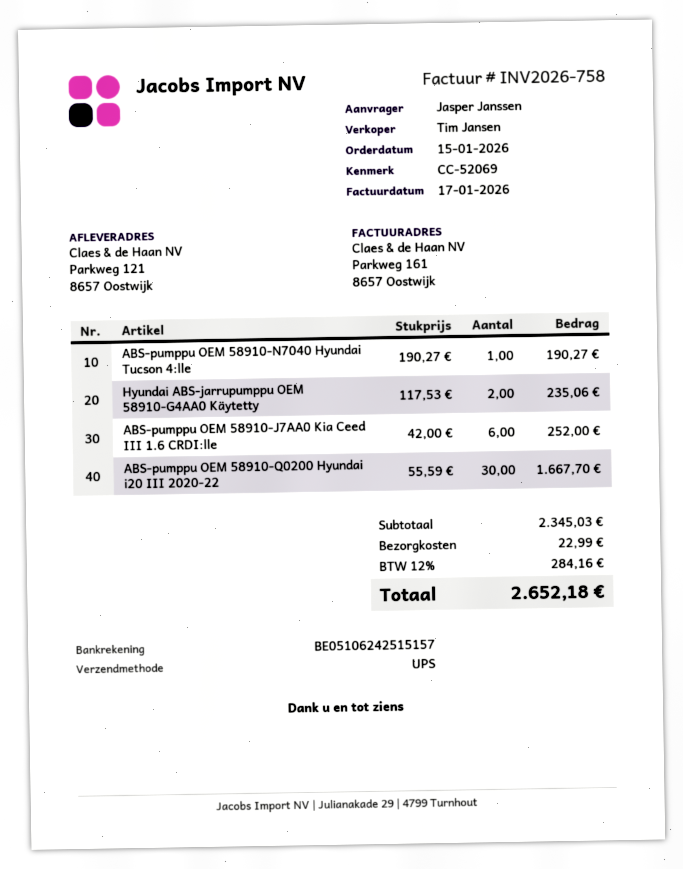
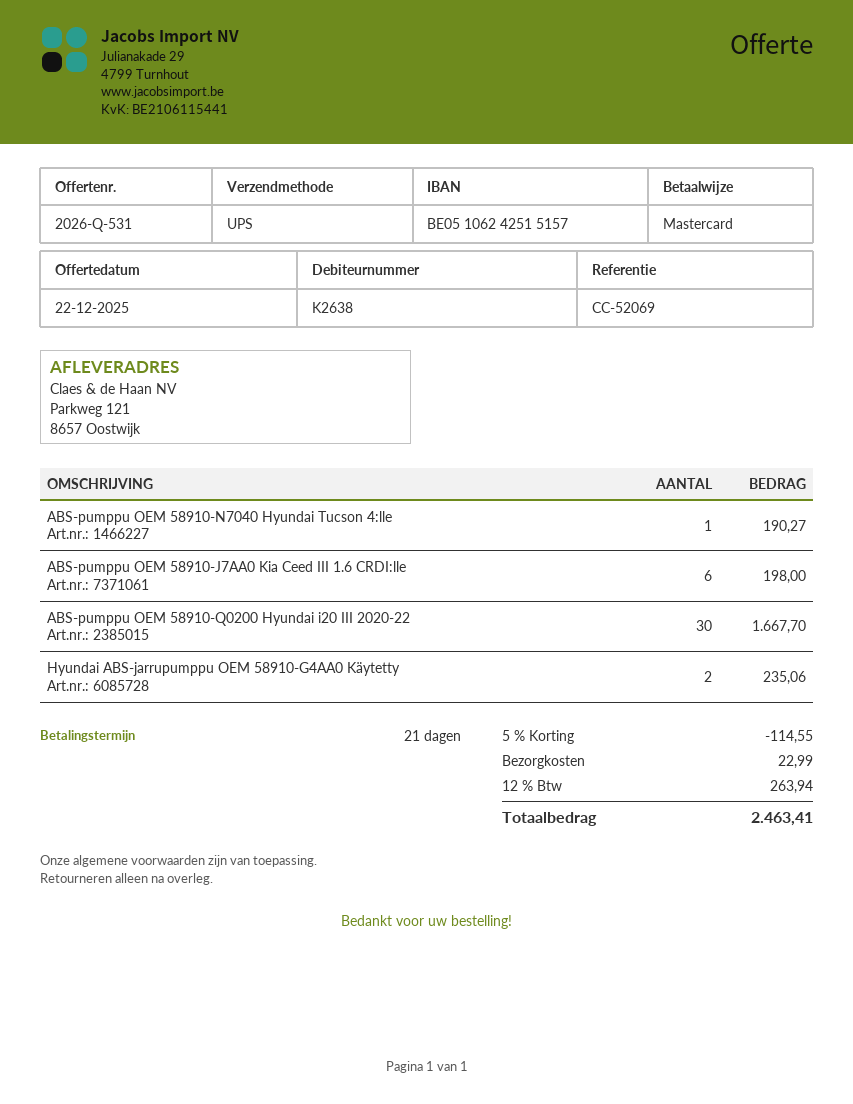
ABS-pumppu OEM 58910-J7AA0 Kia Ceed III 1.6 CRDI:lle: 6 for 252.00 -> 6 for 198.00
discount: none -> 5% = 114.55
tax: 12% = 284.16 -> 12% = 263.94
total: 2652.18 -> 2463.41

